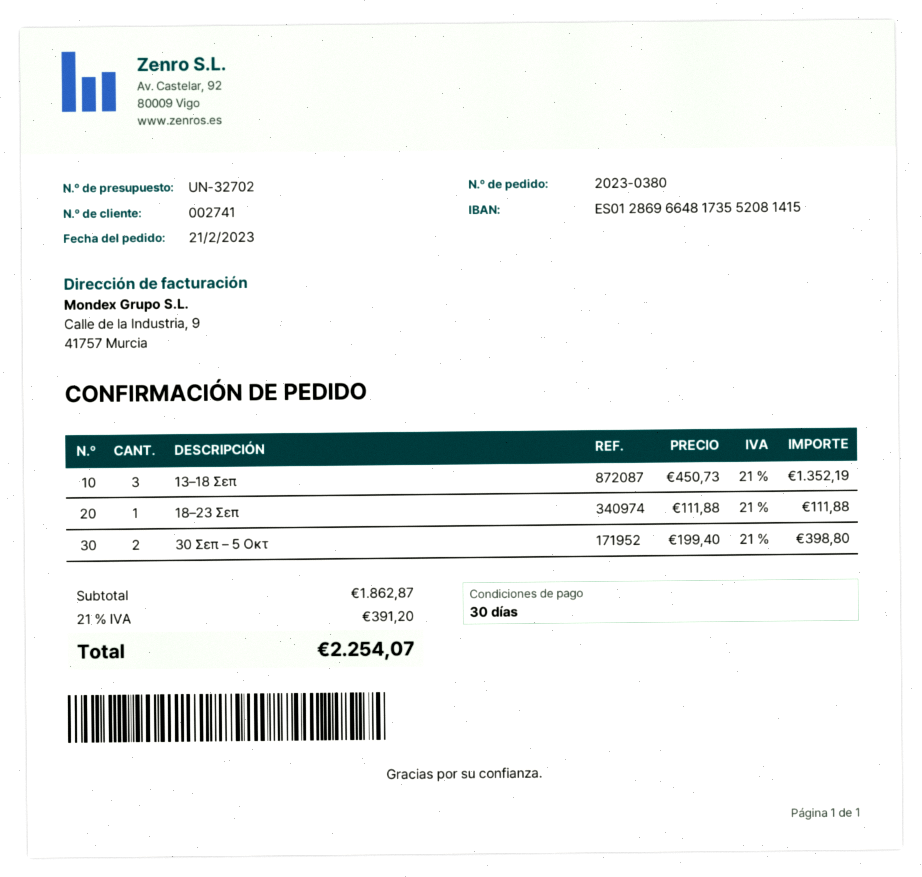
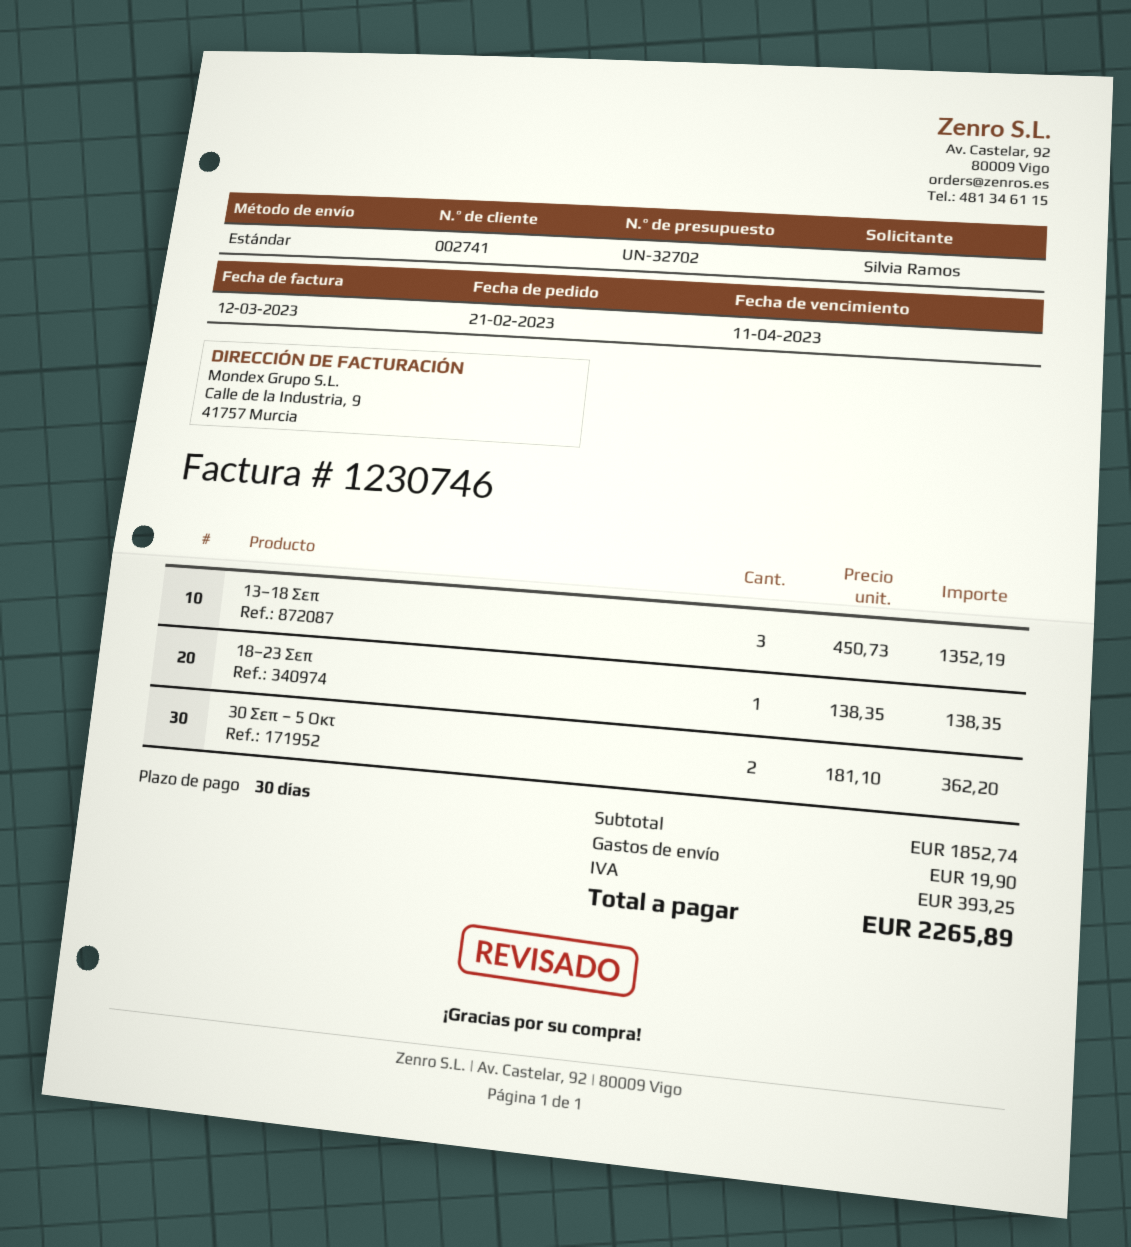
18–23 Σεπ: 1 x 111.88 = 111.88 -> 1 x 138.35 = 138.35
30 Σεπ – 5 Οκτ: 2 x 199.40 = 398.80 -> 2 x 181.10 = 362.20
subtotal: 1862.87 -> 1852.74
shipping: none -> 19.90
tax: 391.20 -> 393.25
total: 2254.07 -> 2265.89

